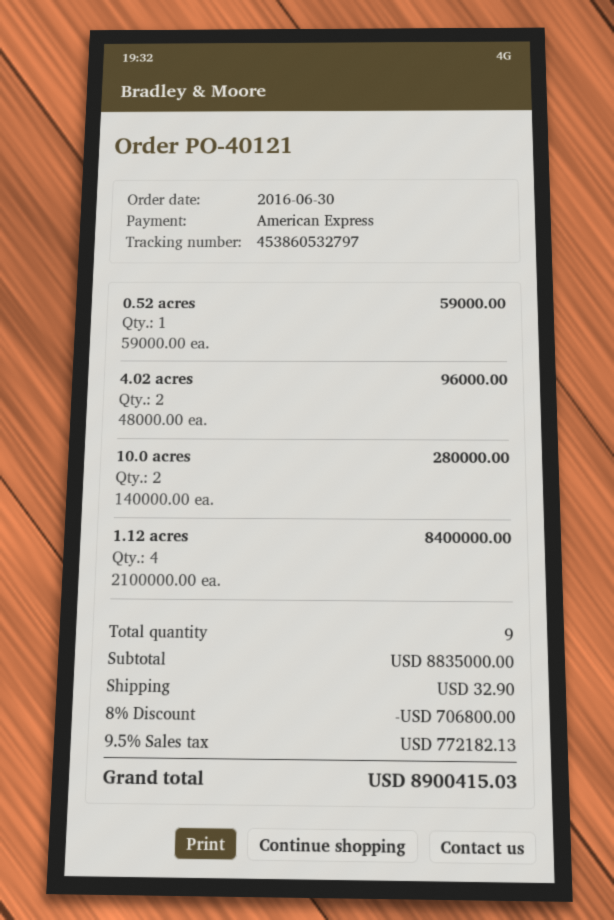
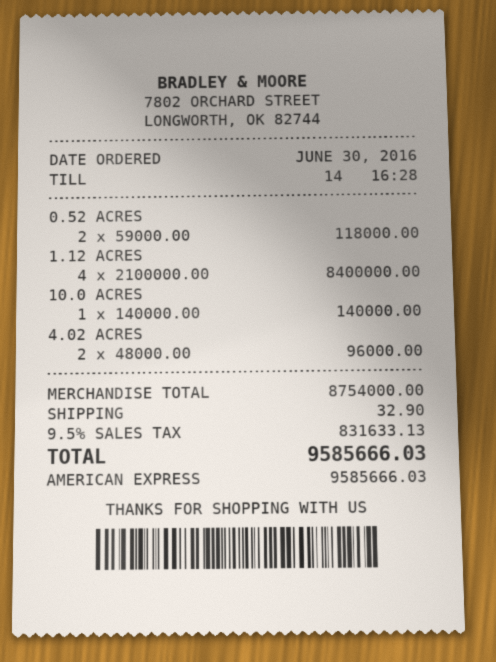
0.52 acres: 1 x 59000.00 = 59000.00 -> 2 x 59000.00 = 118000.00
10.0 acres: 2 x 140000.00 = 280000.00 -> 1 x 140000.00 = 140000.00
subtotal: 8835000.00 -> 8754000.00
discount: 8% = 706800.00 -> none
tax: 9.5% = 772182.13 -> 9.5% = 831633.13
total: 8900415.03 -> 9585666.03

